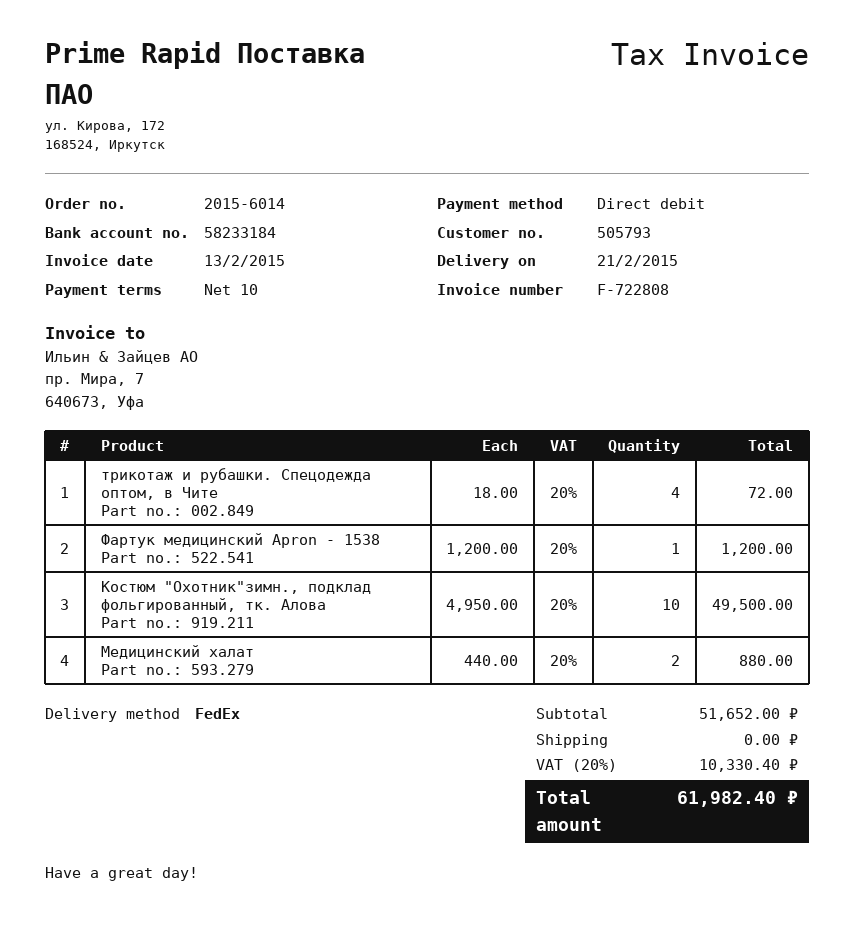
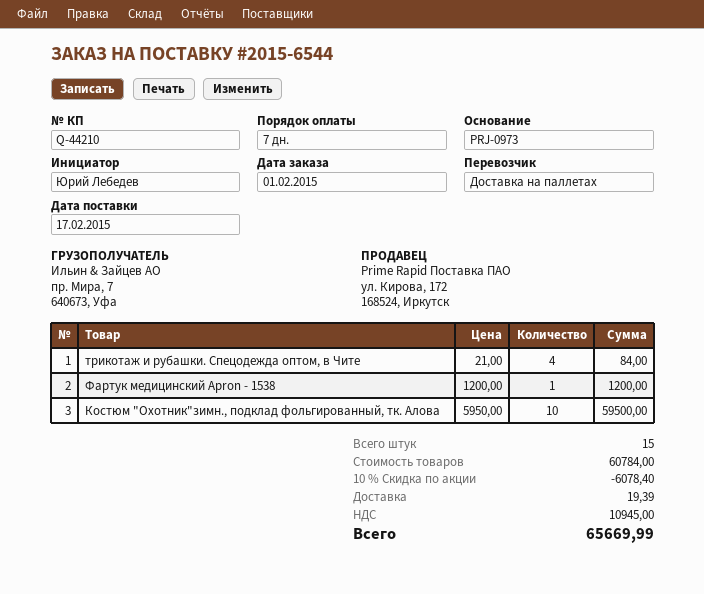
order number: 2015-6014 -> 2015-6544
delivery date: 2015-02-21 -> 2015-02-17
payment terms: 10 days -> 7 days
shipping method: FedEx -> pallet freight
трикотаж и рубашки. Спецодежда оптом, в Чите: 4 x 18.00 = 72.00 -> 4 x 21.00 = 84.00
Костюм "Охотник"зимн., подклад фольгированный, тк. Алова: 10 x 4950.00 = 49500.00 -> 10 x 5950.00 = 59500.00
Медицинский халат: 2 x 440.00 = 880.00 -> none
subtotal: 51652.00 -> 60784.00
discount: none -> 10% = 6078.40
shipping: 0.00 -> 19.39
tax: 10330.40 -> 10945.00
total: 61982.40 -> 65669.99

